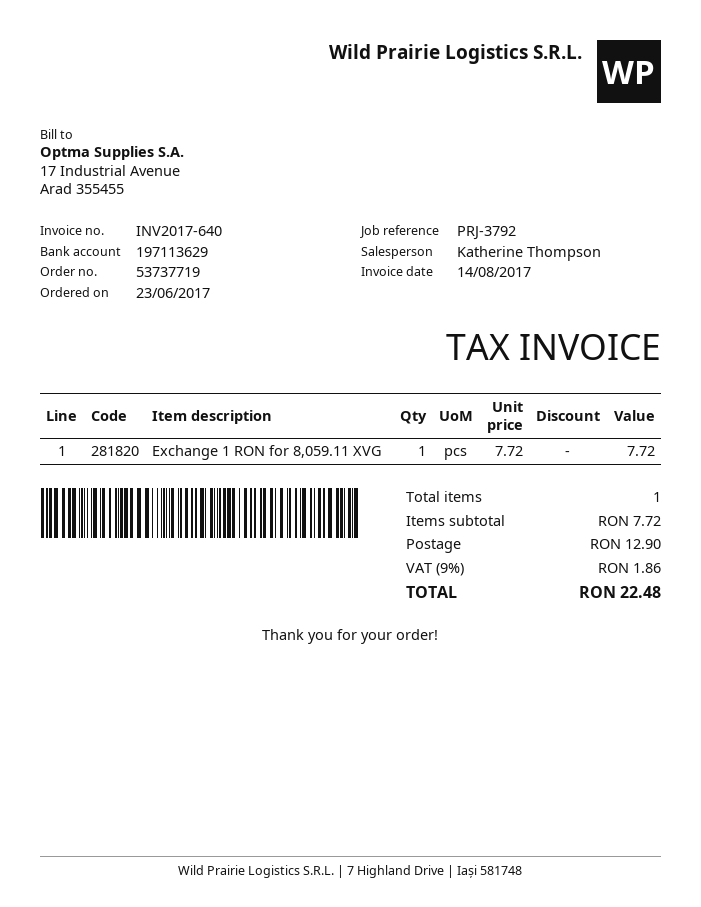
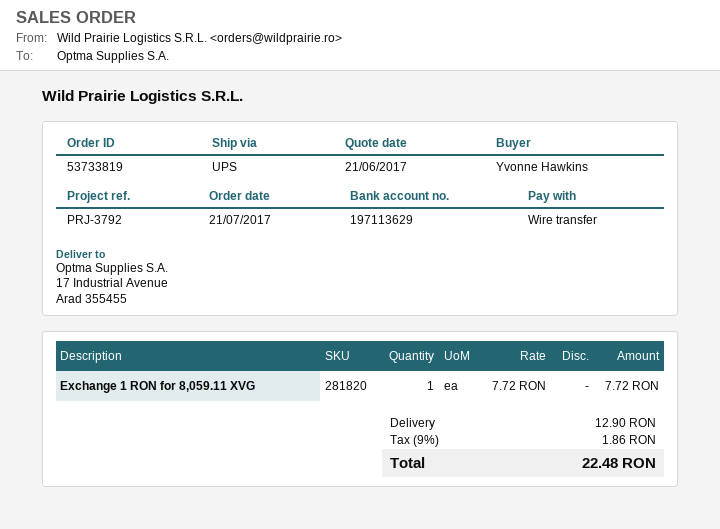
order number: 53737719 -> 53733819
order date: 2017-06-23 -> 2017-07-21

